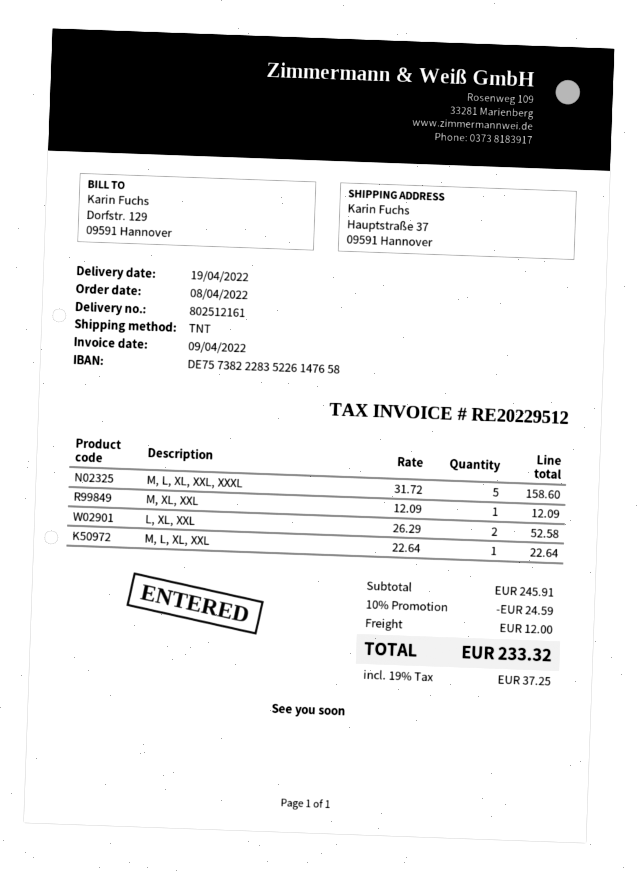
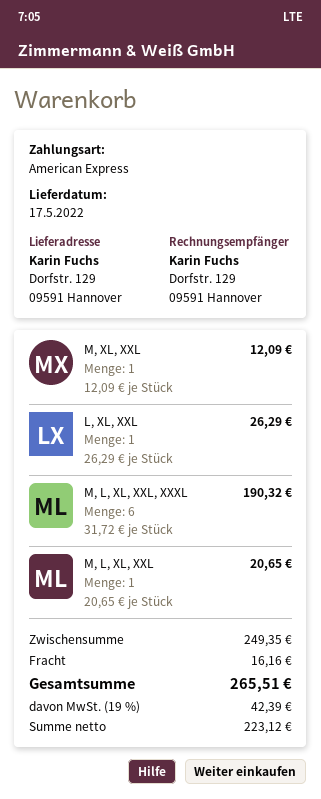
delivery date: 2022-04-19 -> 2022-05-17
ship to: Hauptstraße 37, 09591 Hannover -> Dorfstr. 129, 09591 Hannover
M, L, XL, XXL, XXXL: 5 x 31.72 = 158.60 -> 6 x 31.72 = 190.32
L, XL, XXL: 2 x 26.29 = 52.58 -> 1 x 26.29 = 26.29
M, L, XL, XXL: 1 x 22.64 = 22.64 -> 1 x 20.65 = 20.65
subtotal: 245.91 -> 249.35
discount: 10% = 24.59 -> none
shipping: 12.00 -> 16.16
tax: 19% = 37.25 -> 19% = 42.39
total: 233.32 -> 265.51

